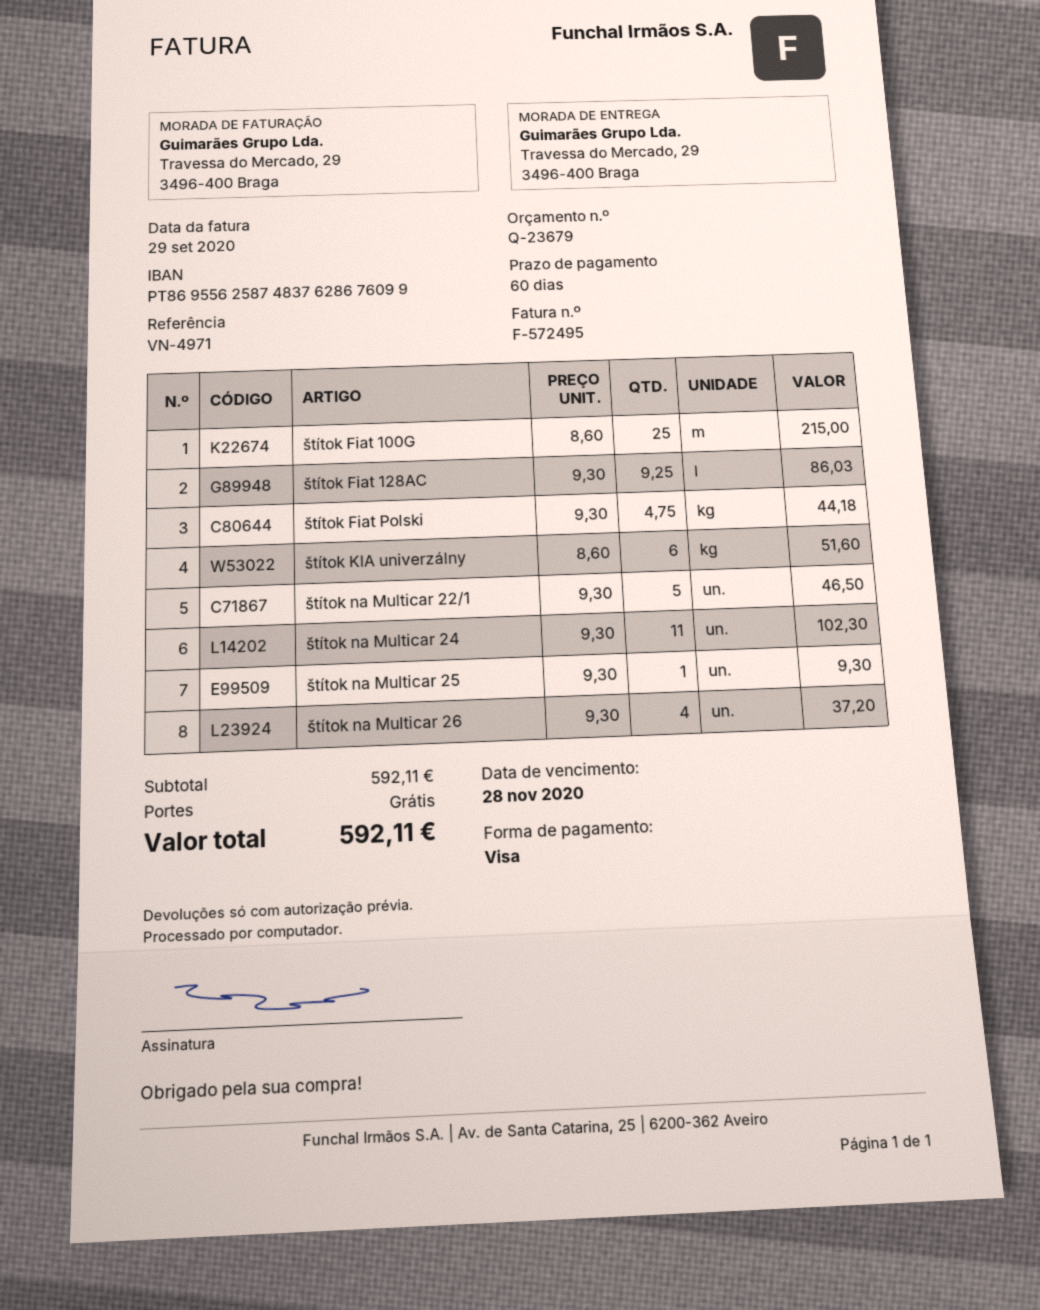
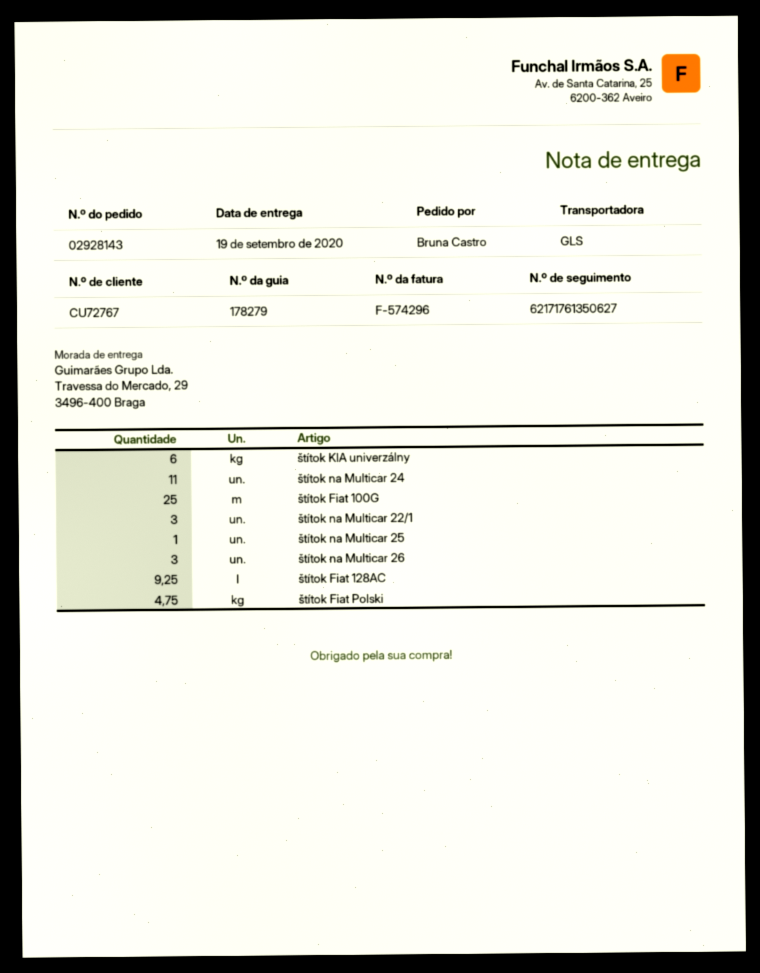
invoice number: F-572495 -> F-574296
štítok na Multicar 22/1: 5 -> 3
štítok na Multicar 26: 4 -> 3

